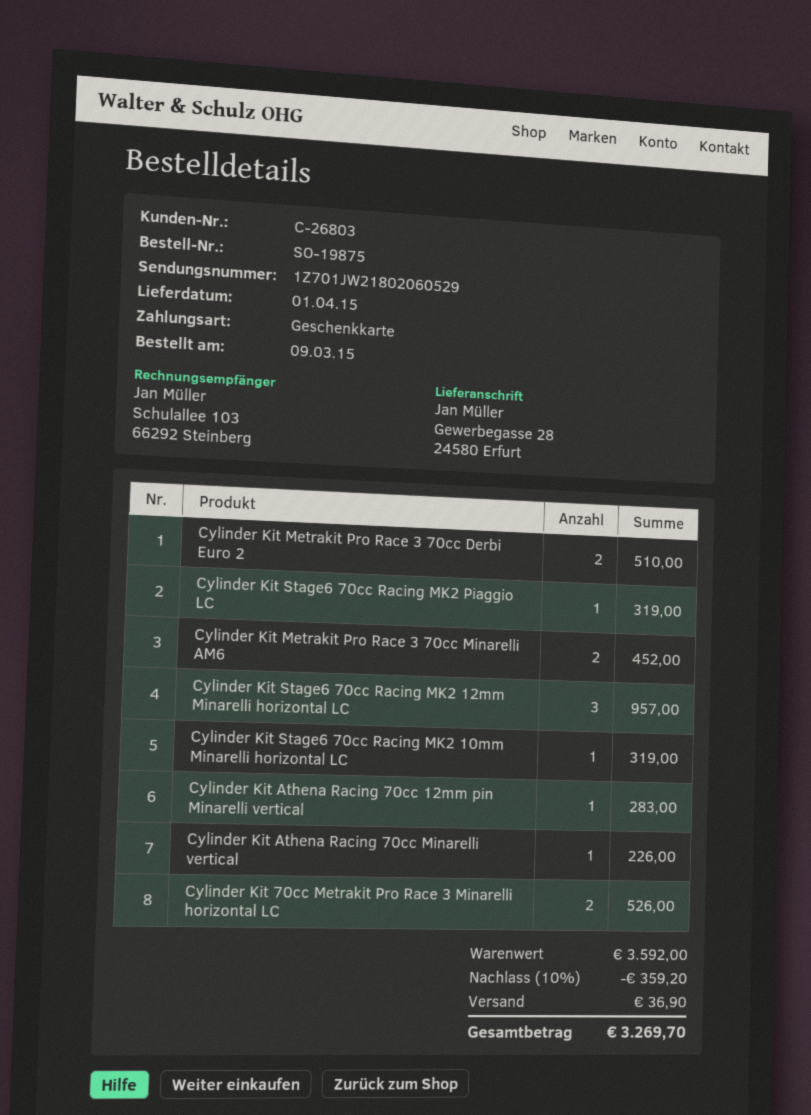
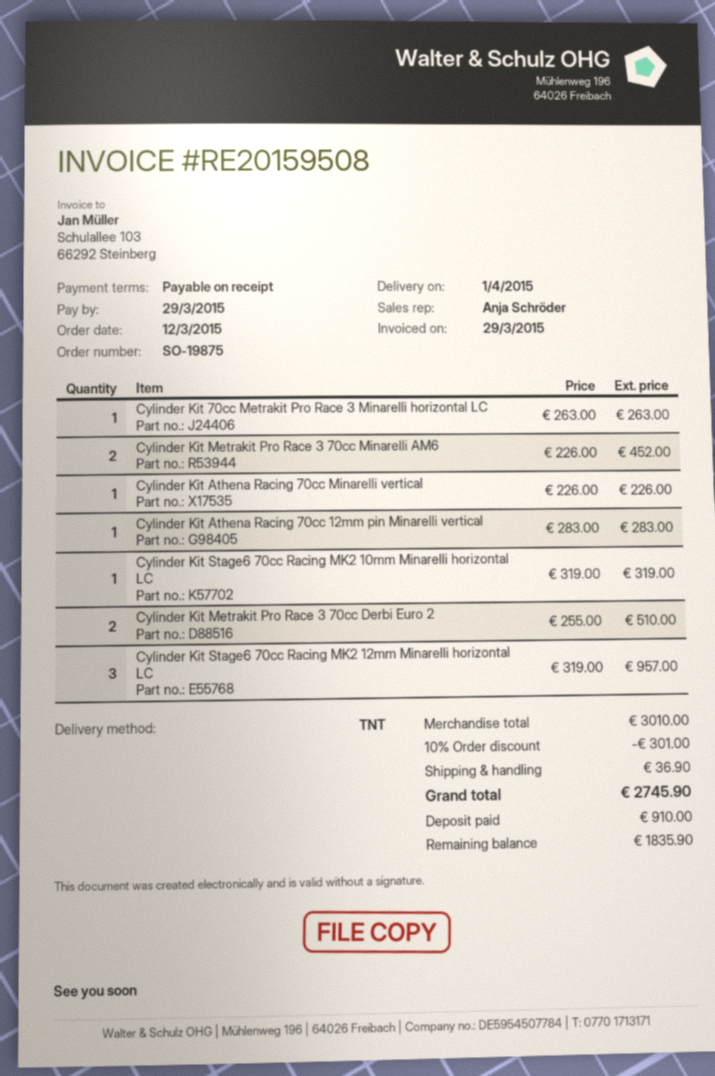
order date: 2015-03-09 -> 2015-03-12
Cylinder Kit Stage6 70cc Racing MK2 Piaggio LC: 1 for 319.00 -> none
Cylinder Kit 70cc Metrakit Pro Race 3 Minarelli horizontal LC: 2 for 526.00 -> 1 for 263.00
subtotal: 3592.00 -> 3010.00
discount: 10% = 359.20 -> 10% = 301.00
total: 3269.70 -> 2745.90

